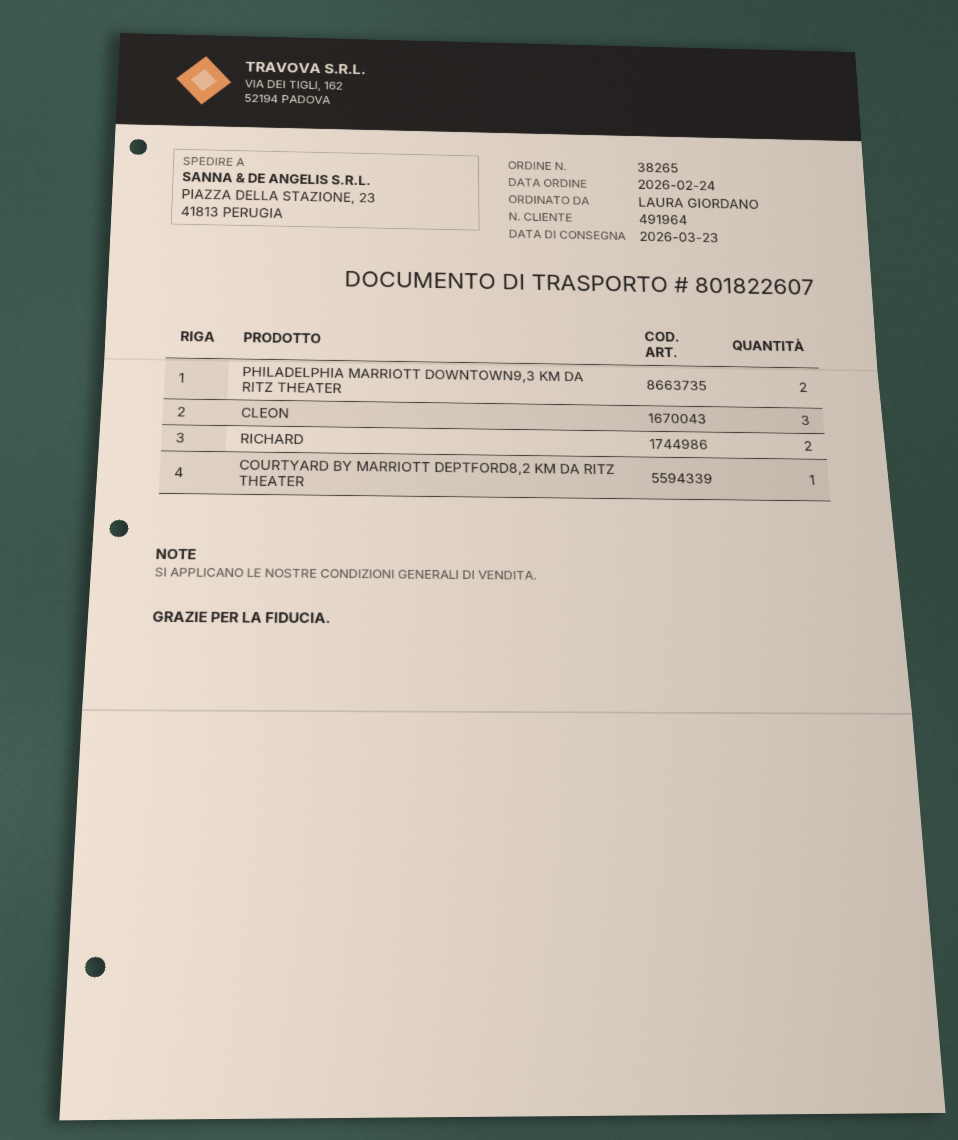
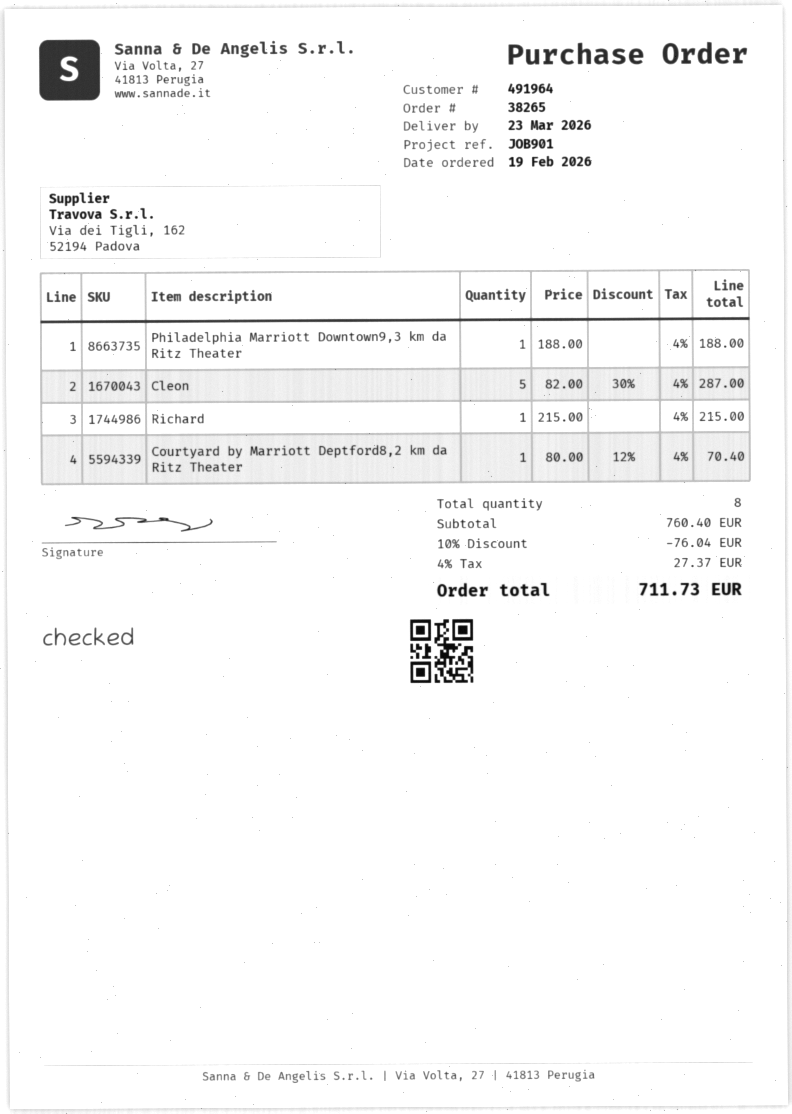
order date: 2026-02-24 -> 2026-02-19
PHILADELPHIA MARRIOTT DOWNTOWN9,3 KM DA RITZ THEATER: 2 -> 1
CLEON: 3 -> 5
RICHARD: 2 -> 1

